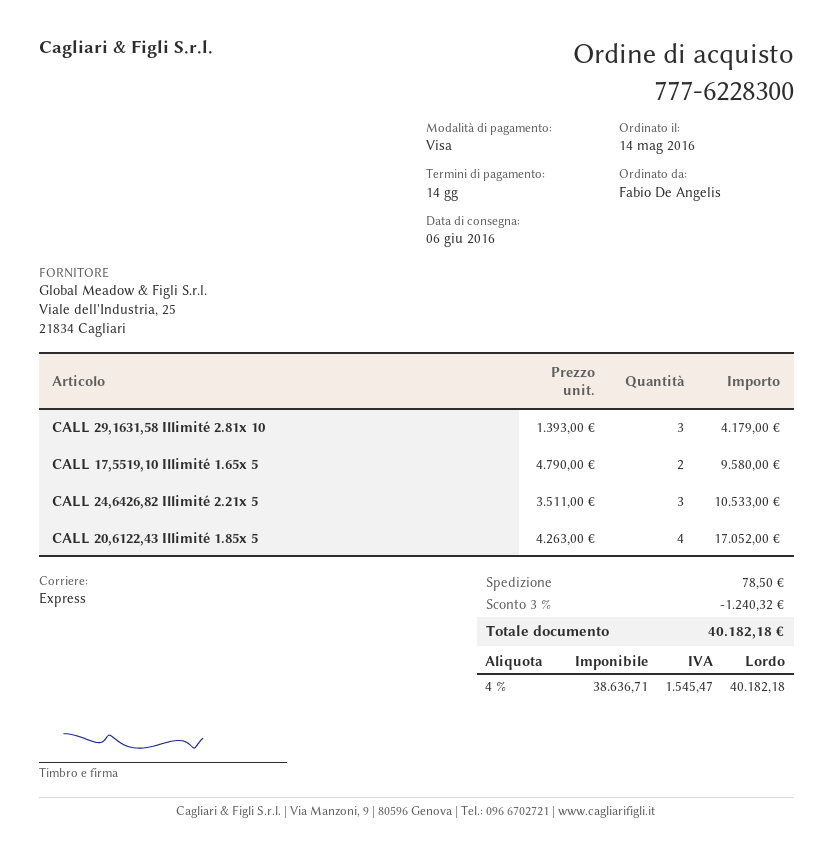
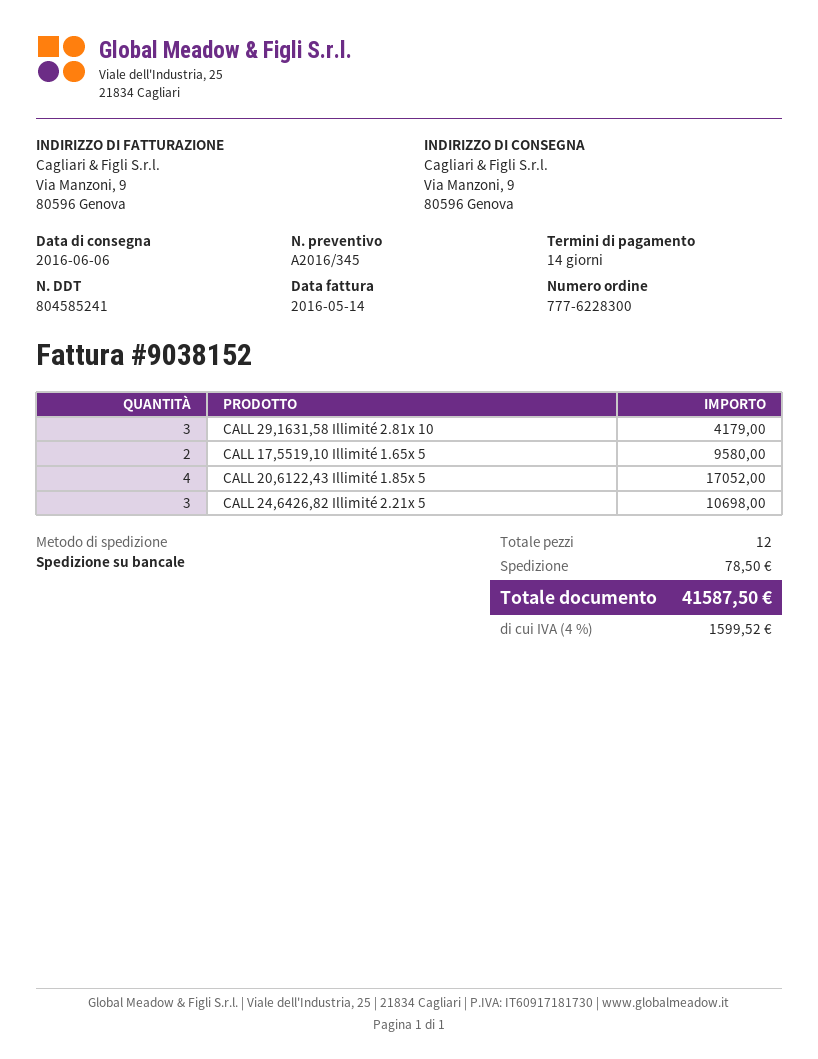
shipping method: express -> pallet freight
CALL 24,6426,82 Illimité 2.21x 5: 3 for 10533.00 -> 3 for 10698.00
discount: 3% = 1240.32 -> none
tax: 4% = 1545.47 -> 4% = 1599.52
total: 40182.18 -> 41587.50

